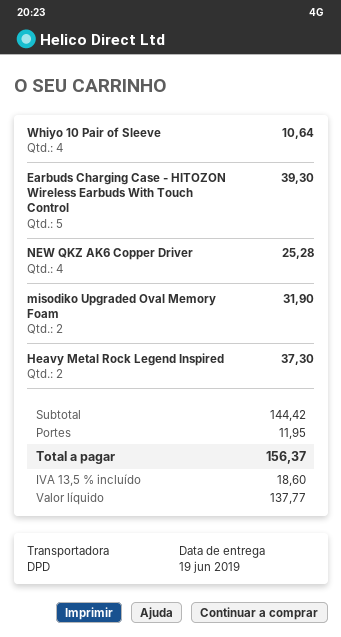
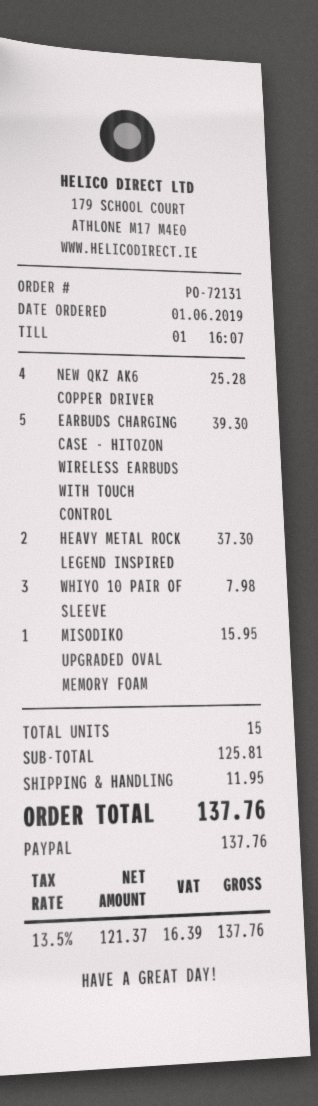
Whiyo 10 Pair of Sleeve: 4 for 10.64 -> 3 for 7.98
misodiko Upgraded Oval Memory Foam: 2 for 31.90 -> 1 for 15.95
subtotal: 144.42 -> 125.81
net: 137.77 -> 121.37
tax: 13.5% = 18.60 -> 13.5% = 16.39
total: 156.37 -> 137.76

